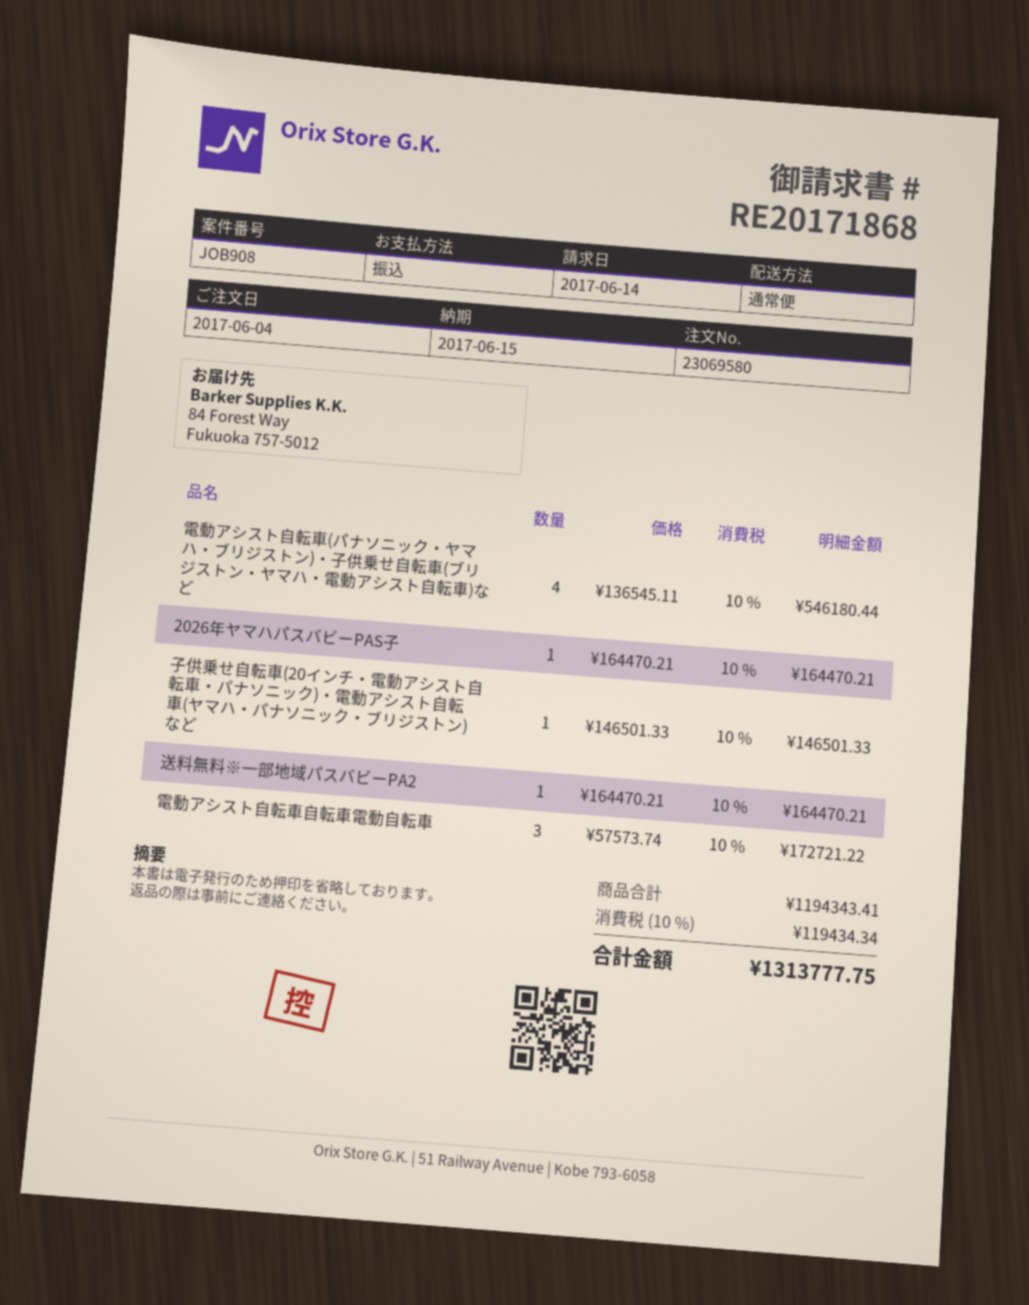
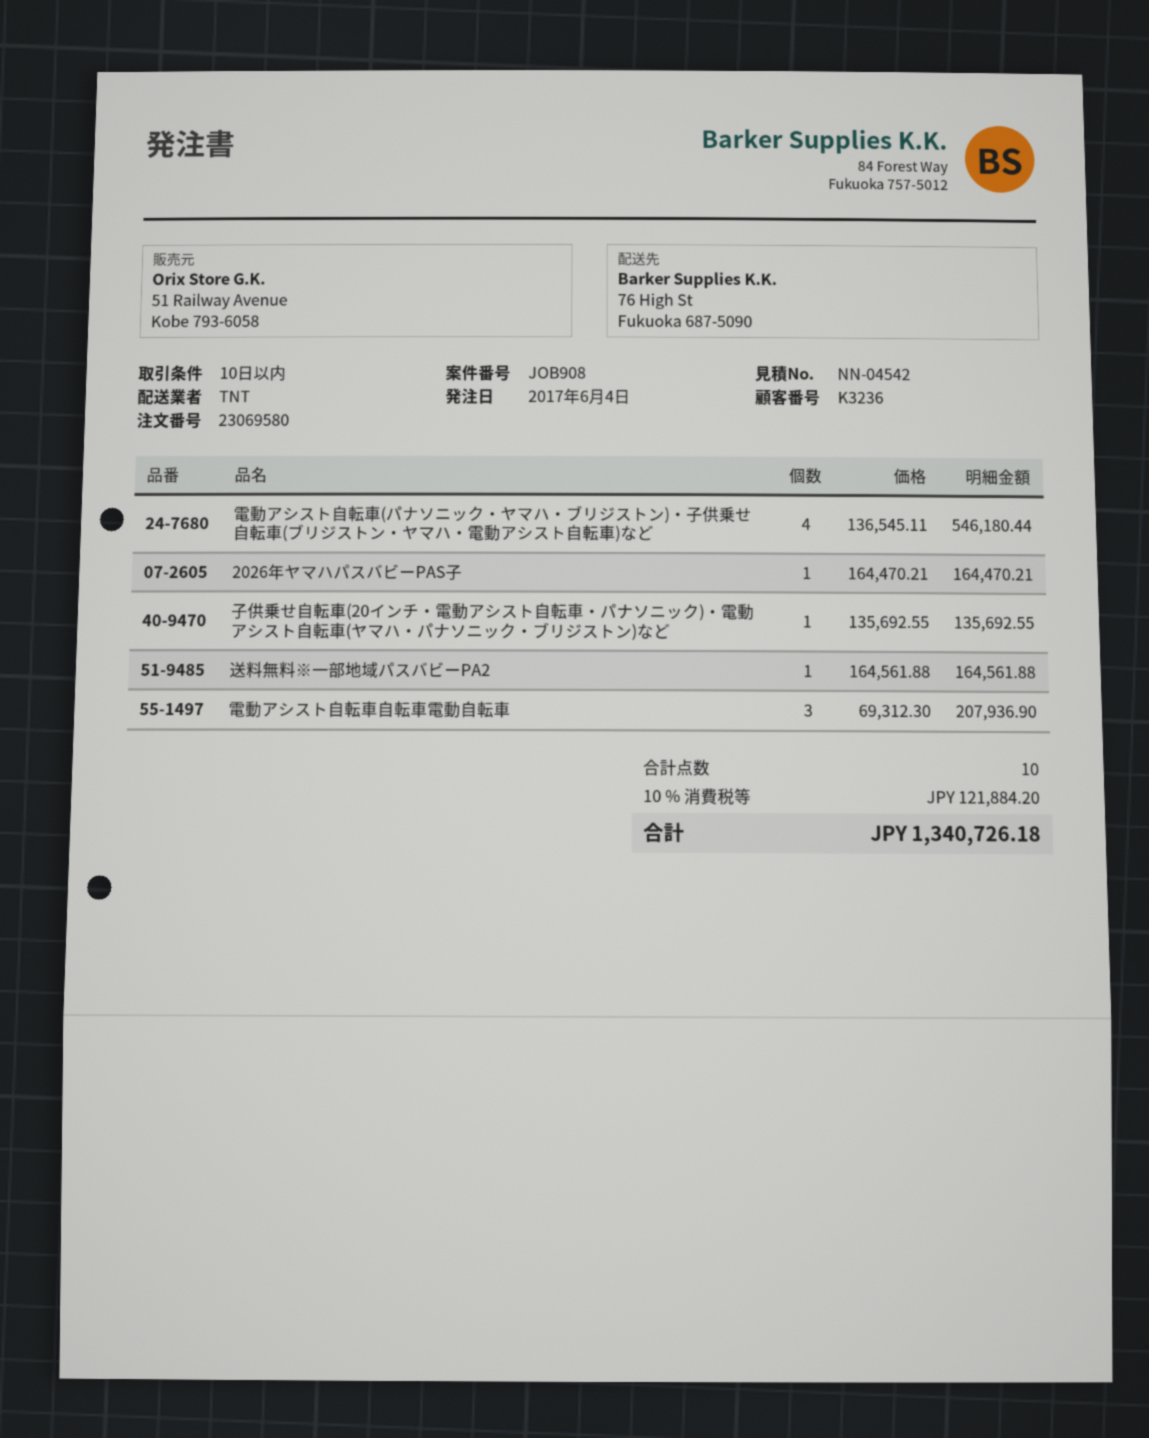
shipping method: standard -> TNT
ship to: 84 Forest Way, Fukuoka 757-5012 -> 76 High St, Fukuoka 687-5090
子供乗せ自転車(20インチ・電動アシスト自転車・パナソニック)・電動アシスト自転車(ヤマハ・パナソニック・ブリジストン)など: 1 x 146501.33 = 146501.33 -> 1 x 135692.55 = 135692.55
送料無料※一部地域パスバビーPA2: 1 x 164470.21 = 164470.21 -> 1 x 164561.88 = 164561.88
電動アシスト自転車自転車電動自転車: 3 x 57573.74 = 172721.22 -> 3 x 69312.30 = 207936.90
tax: 10% = 119434.34 -> 10% = 121884.20
total: 1313777.75 -> 1340726.18

